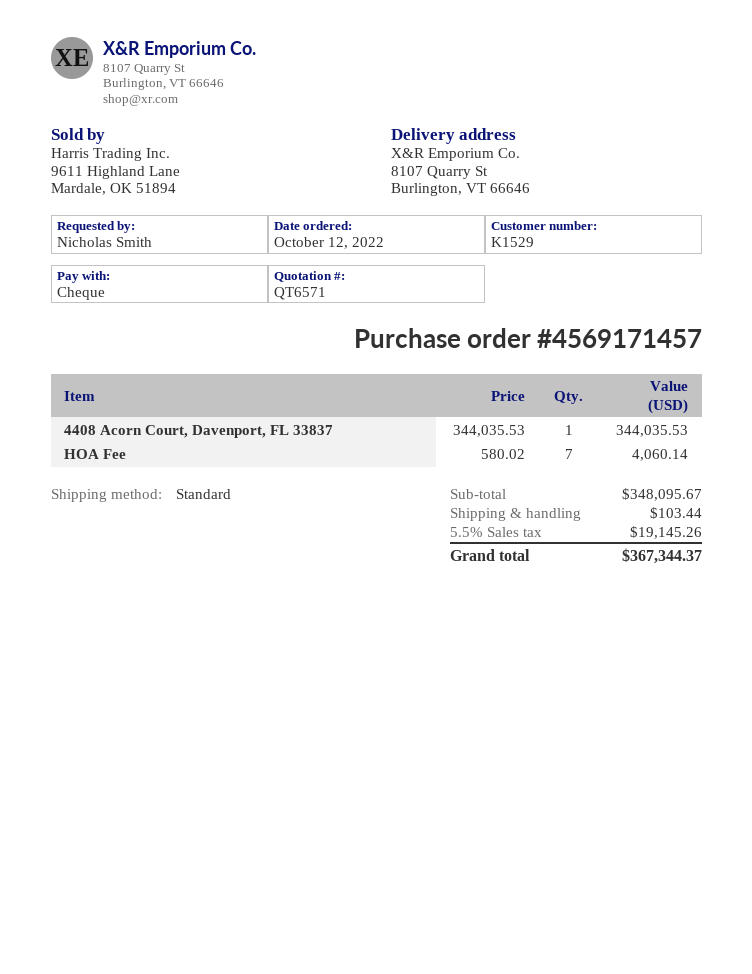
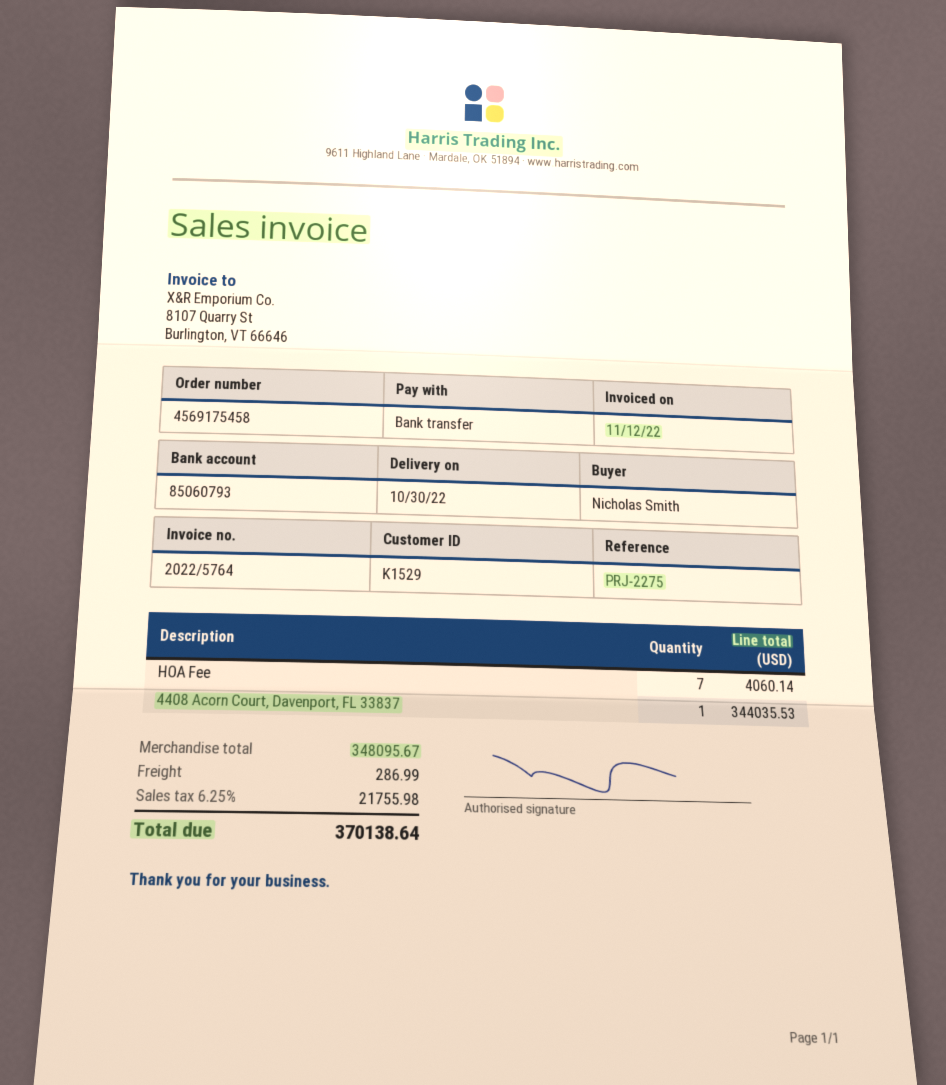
order number: 4569171457 -> 4569175458
payment method: cheque -> bank transfer
shipping: 103.44 -> 286.99
tax: 5.5% = 19145.26 -> 6.25% = 21755.98
total: 367344.37 -> 370138.64

